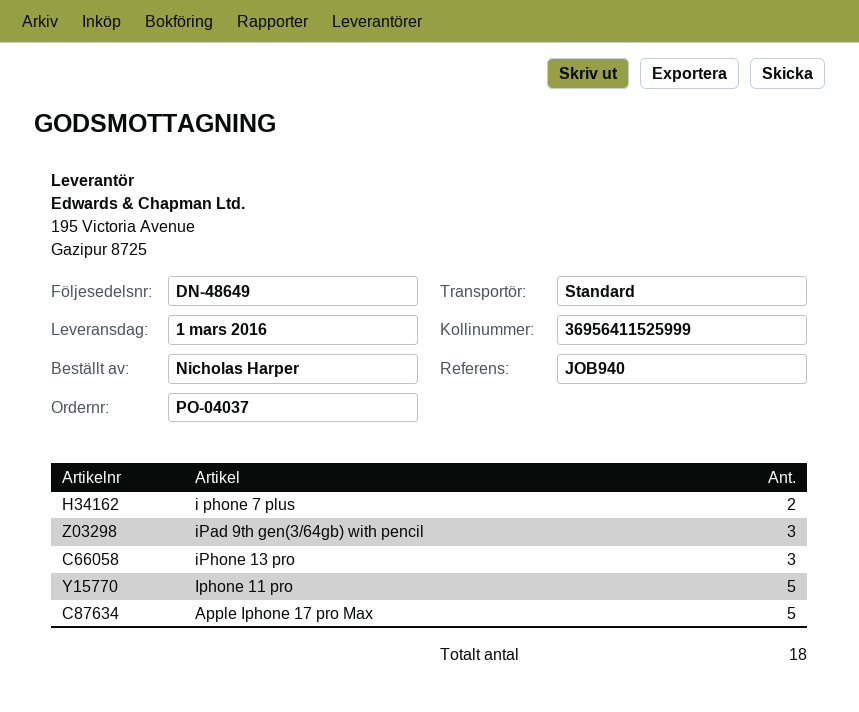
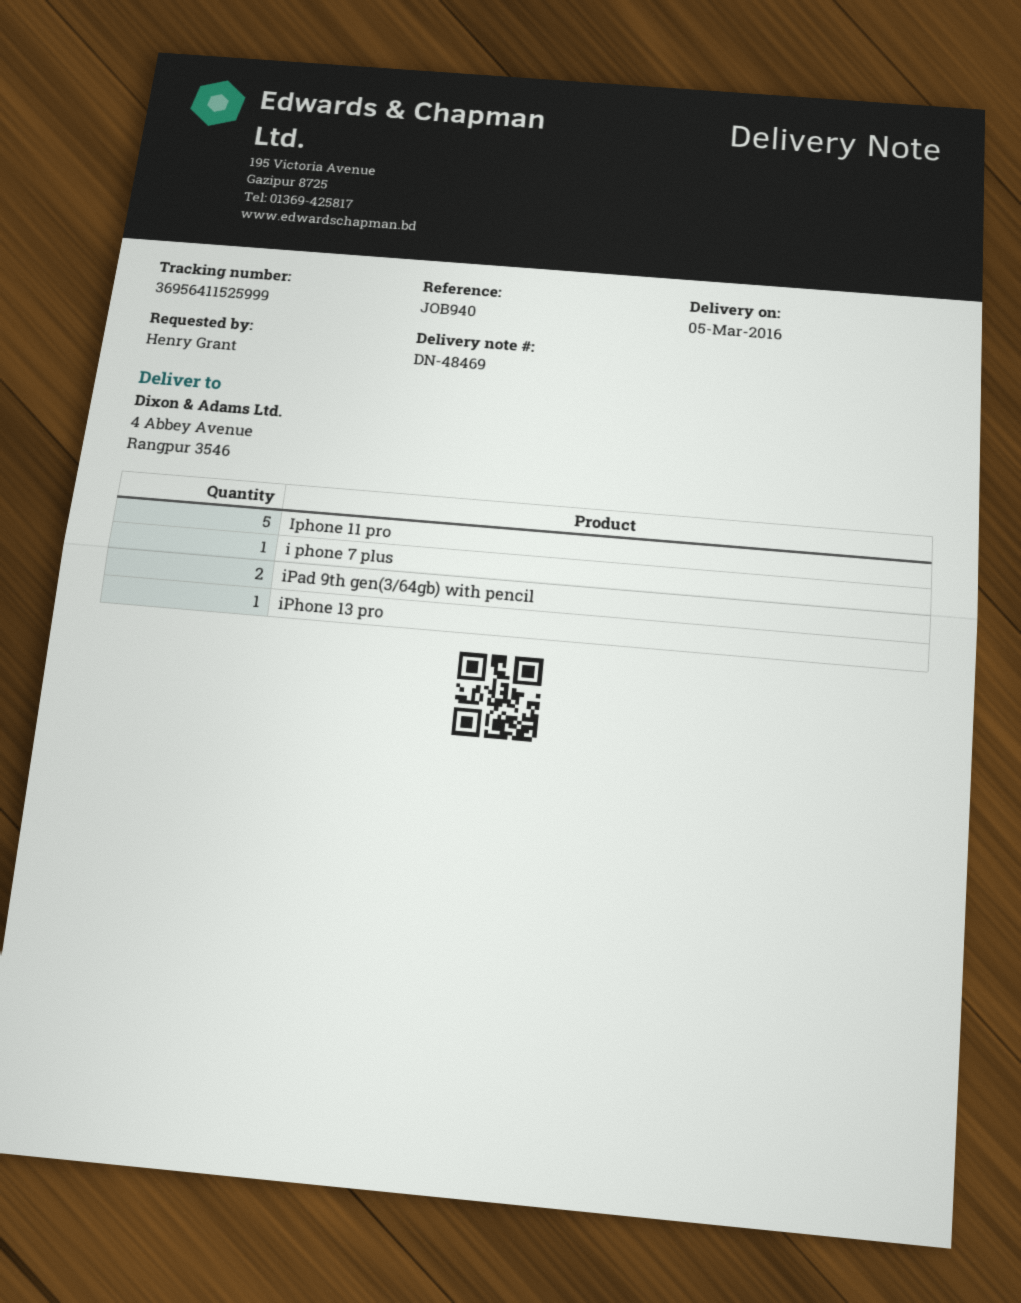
delivery note number: DN-48649 -> DN-48469
delivery date: 2016-03-01 -> 2016-03-05
ordered by: Nicholas Harper -> Henry Grant
i phone 7 plus: 2 -> 1
iPad 9th gen(3/64gb) with pencil: 3 -> 2
iPhone 13 pro: 3 -> 1
Apple Iphone 17 pro Max: 5 -> none

